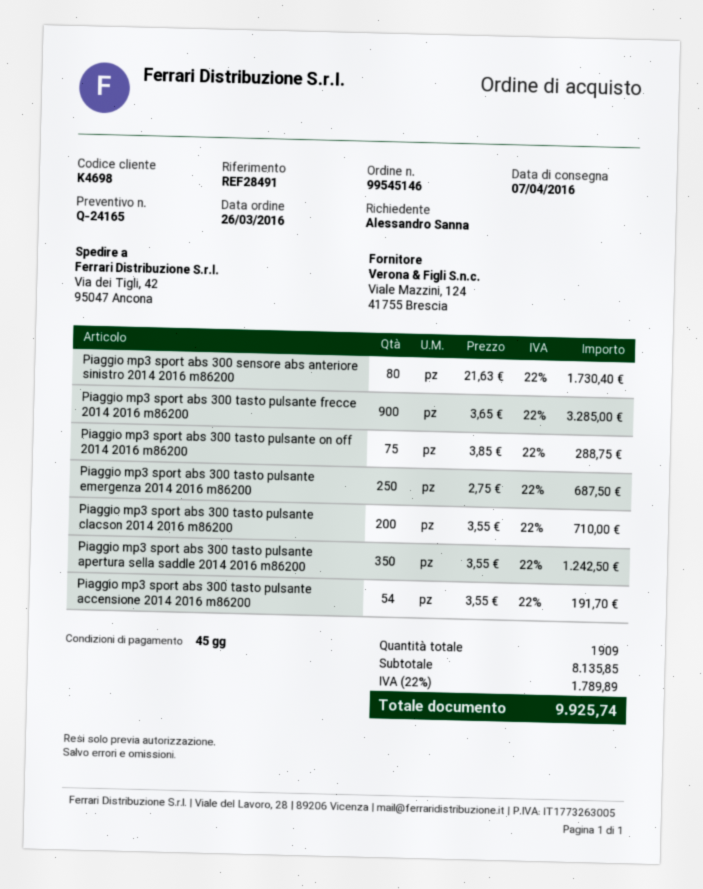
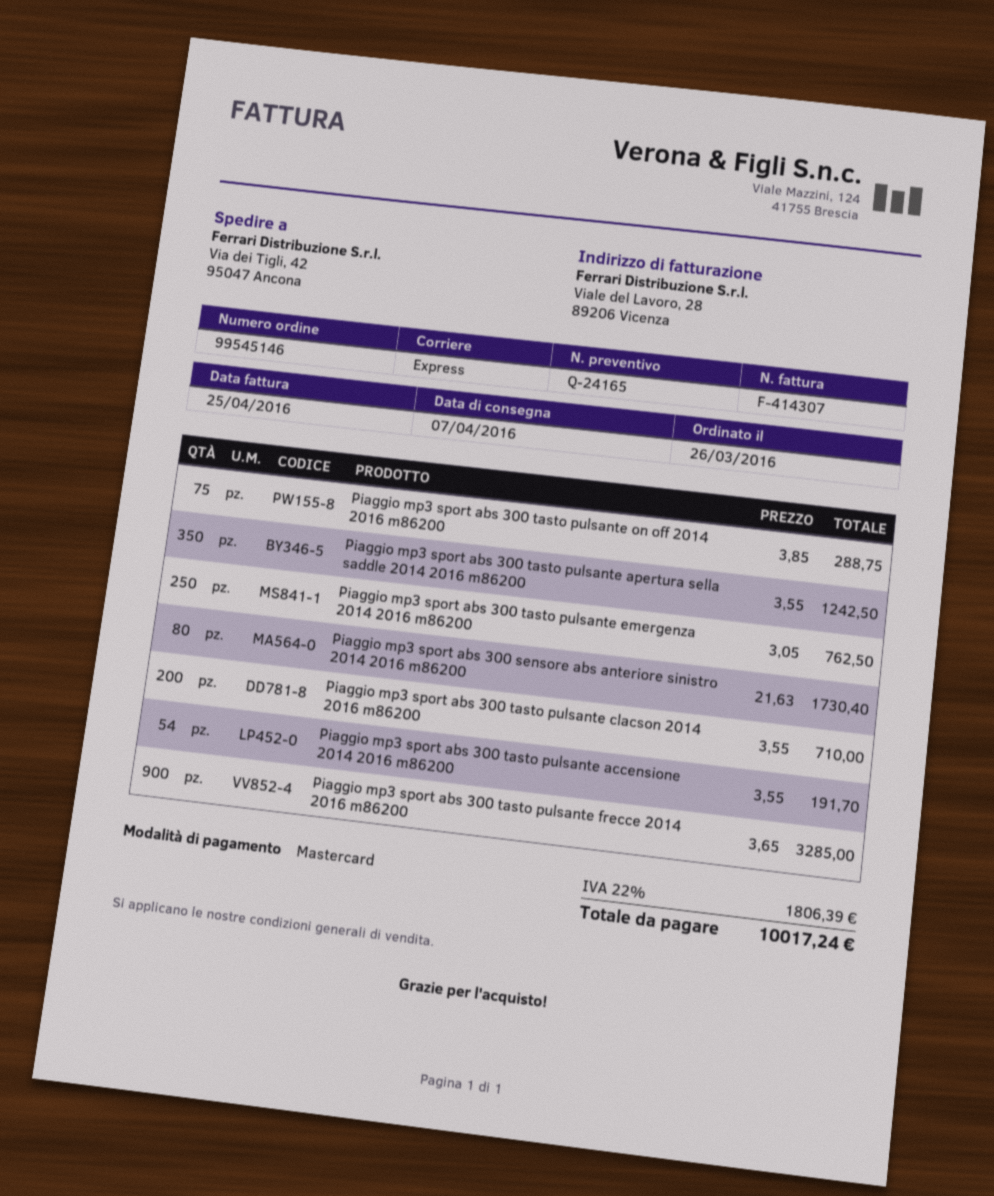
Piaggio mp3 sport abs 300 tasto pulsante emergenza 2014 2016 m86200: 250 x 2.75 = 687.50 -> 250 x 3.05 = 762.50
tax: 22% = 1789.89 -> 22% = 1806.39
total: 9925.74 -> 10017.24

